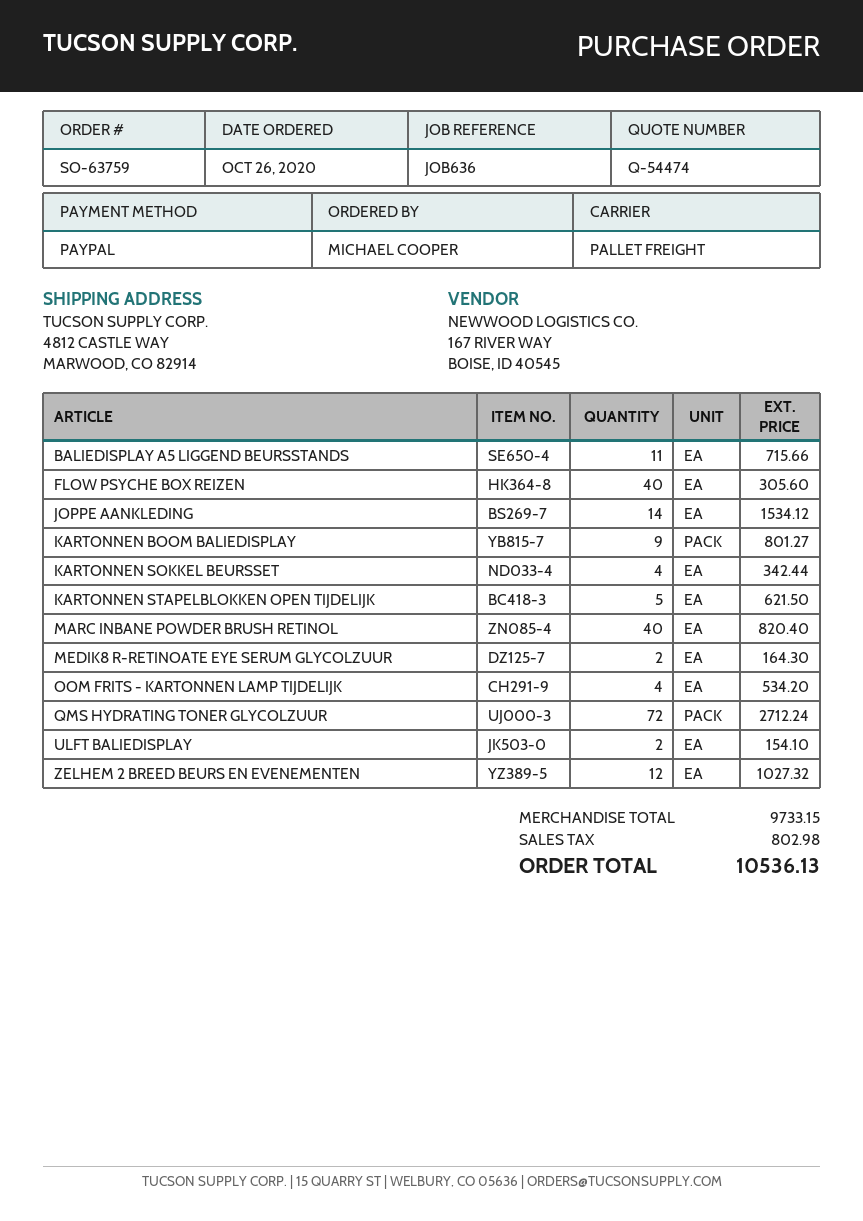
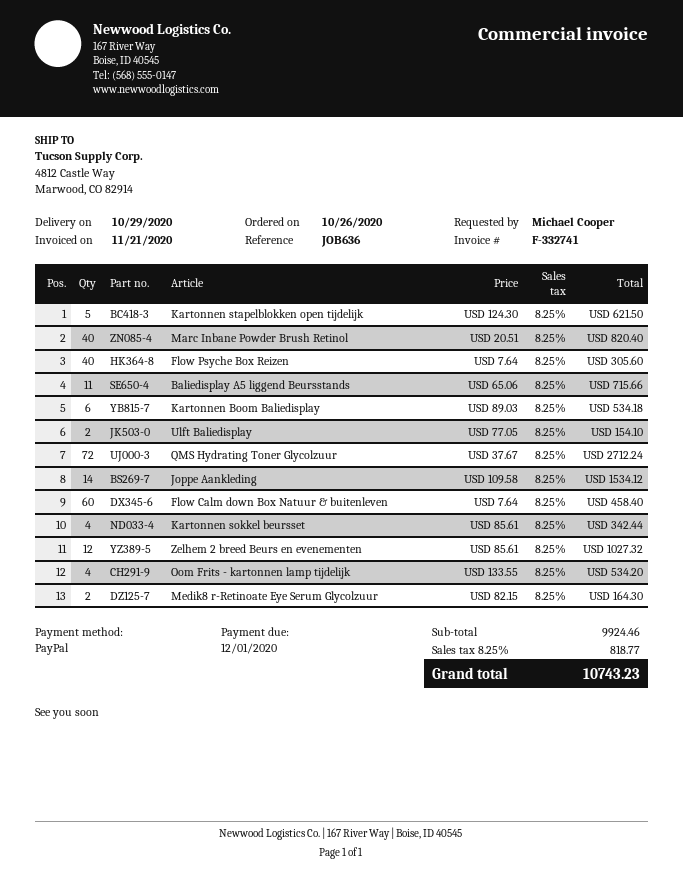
KARTONNEN BOOM BALIEDISPLAY: 9 for 801.27 -> 6 for 534.18
Flow Calm down Box Natuur & buitenleven: none -> 60 for 458.40
subtotal: 9733.15 -> 9924.46
tax: 802.98 -> 818.77
total: 10536.13 -> 10743.23

